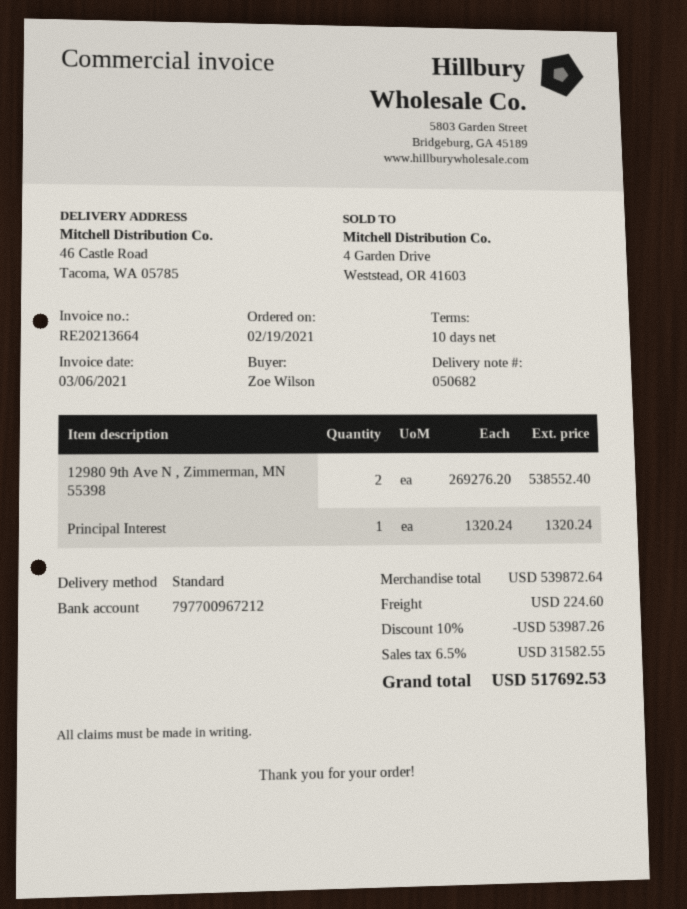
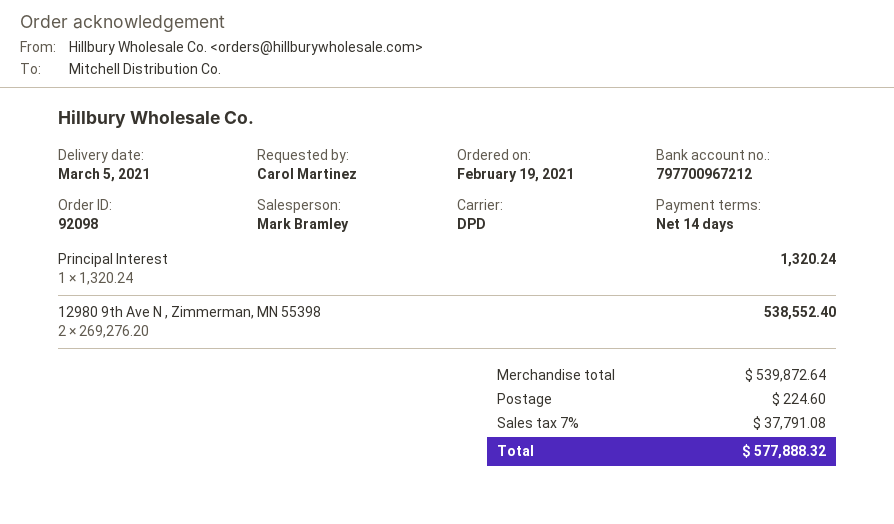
payment terms: 10 days -> 14 days
ordered by: Zoe Wilson -> Carol Martinez
shipping method: standard -> DPD
discount: 10% = 53987.26 -> none
tax: 6.5% = 31582.55 -> 7% = 37791.08
total: 517692.53 -> 577888.32

